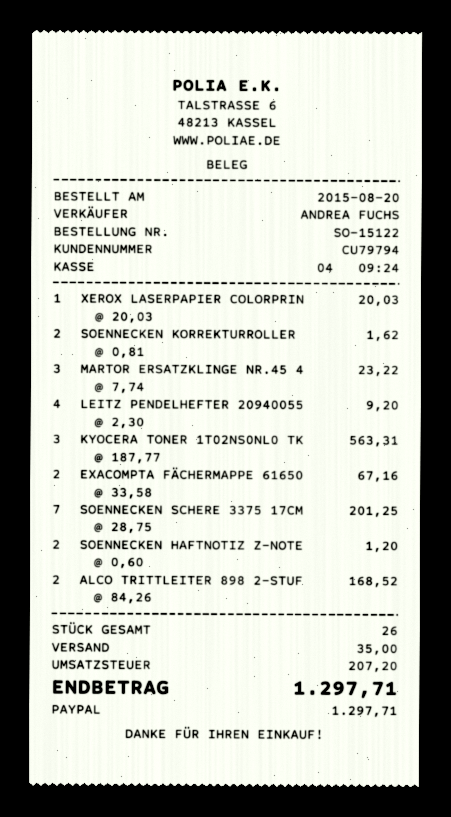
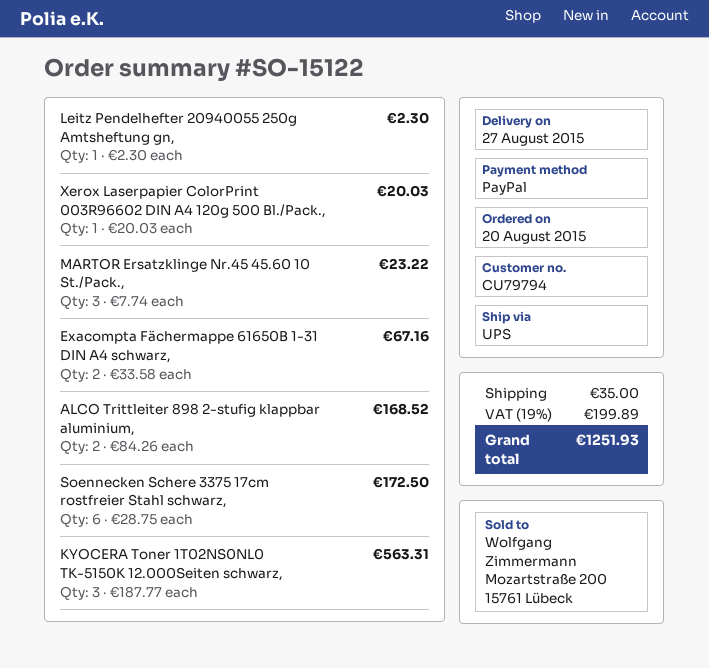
SOENNECKEN KORREKTURROLLER: 2 x 0.81 = 1.62 -> none
LEITZ PENDELHEFTER 20940055: 4 x 2.30 = 9.20 -> 1 x 2.30 = 2.30
SOENNECKEN SCHERE 3375 17CM: 7 x 28.75 = 201.25 -> 6 x 28.75 = 172.50
SOENNECKEN HAFTNOTIZ Z-NOTE: 2 x 0.60 = 1.20 -> none
tax: 207.20 -> 199.89
total: 1297.71 -> 1251.93

